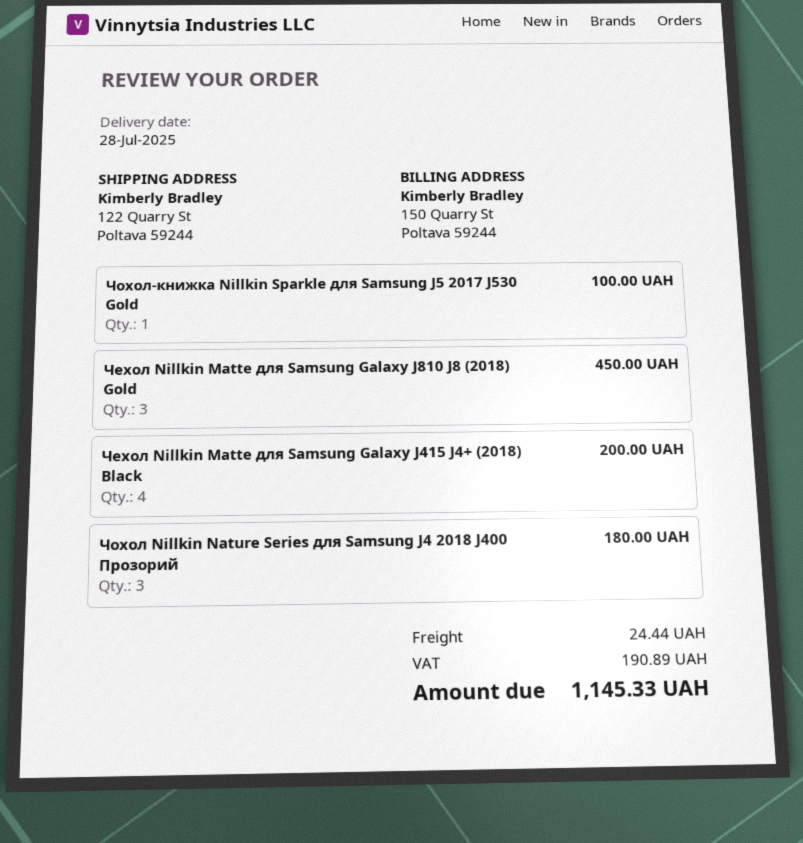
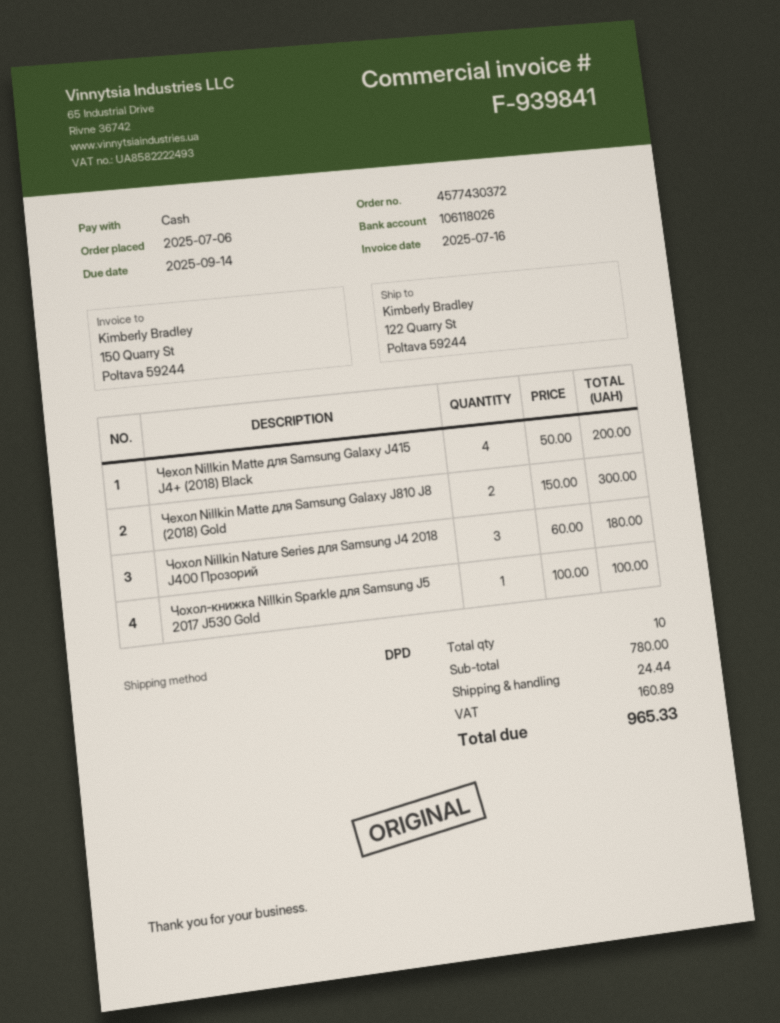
Чехол Nillkin Matte для Samsung Galaxy J810 J8 (2018) Gold: 3 for 450.00 -> 2 for 300.00
tax: 190.89 -> 160.89
total: 1145.33 -> 965.33

